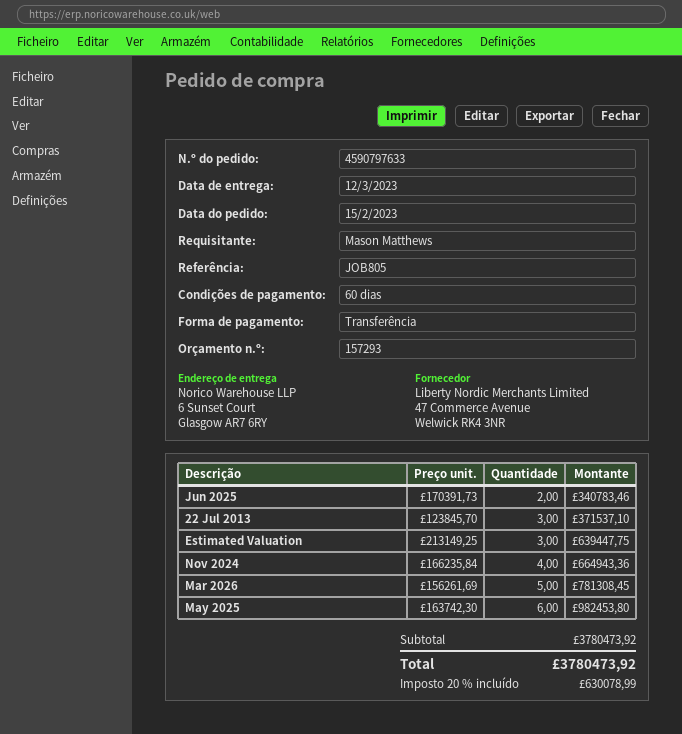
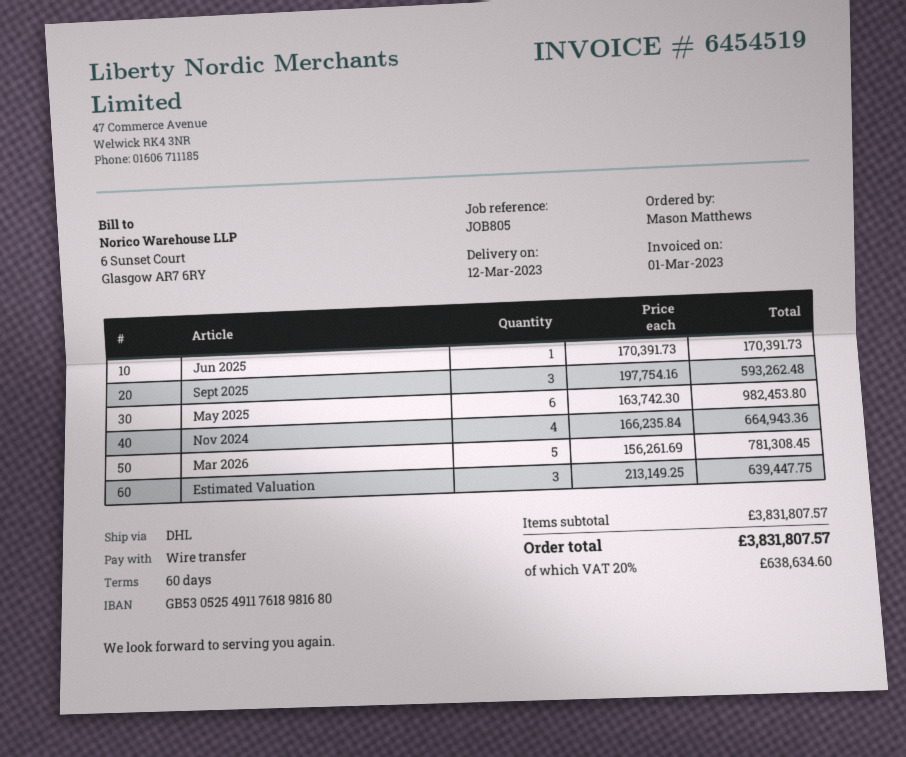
Jun 2025: 2 x 170391.73 = 340783.46 -> 1 x 170391.73 = 170391.73
22 Jul 2013: 3 x 123845.70 = 371537.10 -> none
Sept 2025: none -> 3 x 197754.16 = 593262.48
subtotal: 3780473.92 -> 3831807.57
tax: 20% = 630078.99 -> 20% = 638634.60
total: 3780473.92 -> 3831807.57

